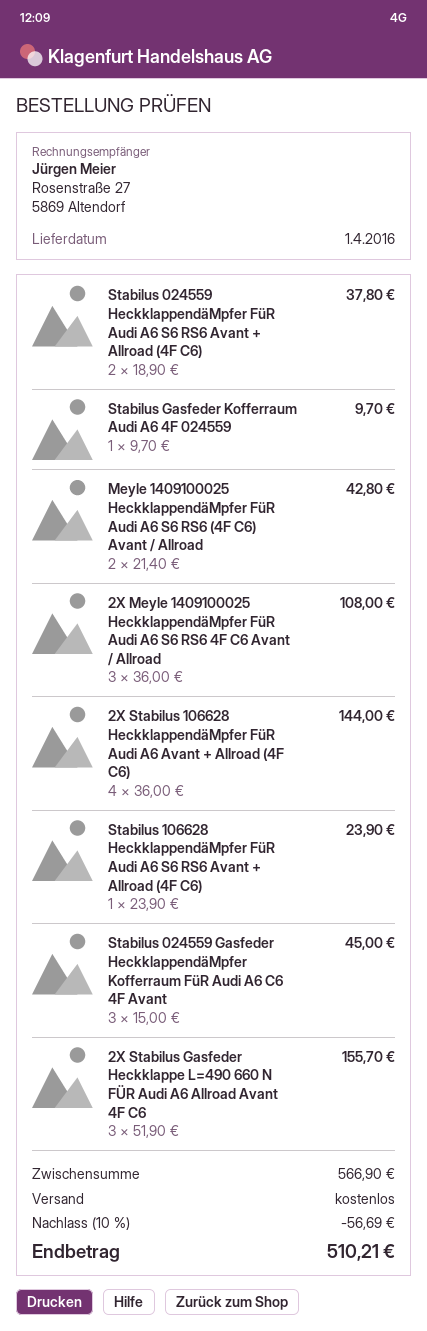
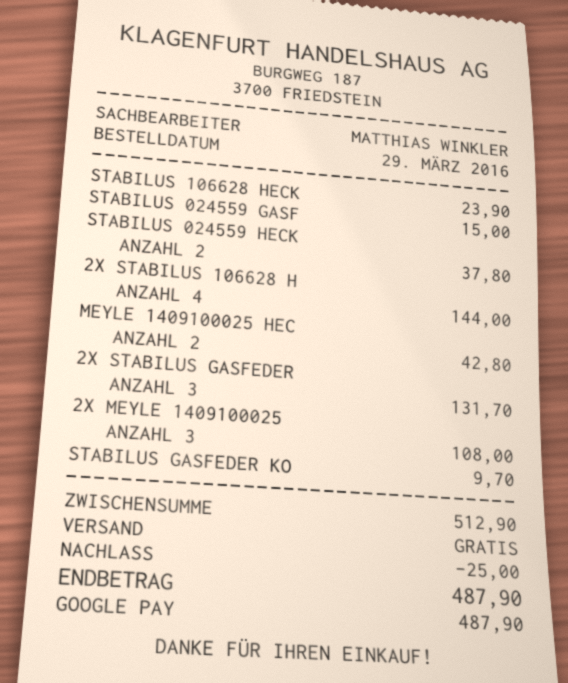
Stabilus 024559 Gasfeder HeckklappendäMpfer Kofferraum FüR Audi A6 C6 4F Avant: 3 for 45.00 -> 1 for 15.00
2X Stabilus Gasfeder Heckklappe L=490 660 N FÜR Audi A6 Allroad Avant 4F C6: 3 for 155.70 -> 3 for 131.70
subtotal: 566.90 -> 512.90
discount: 56.69 -> 25.00
total: 510.21 -> 487.90

